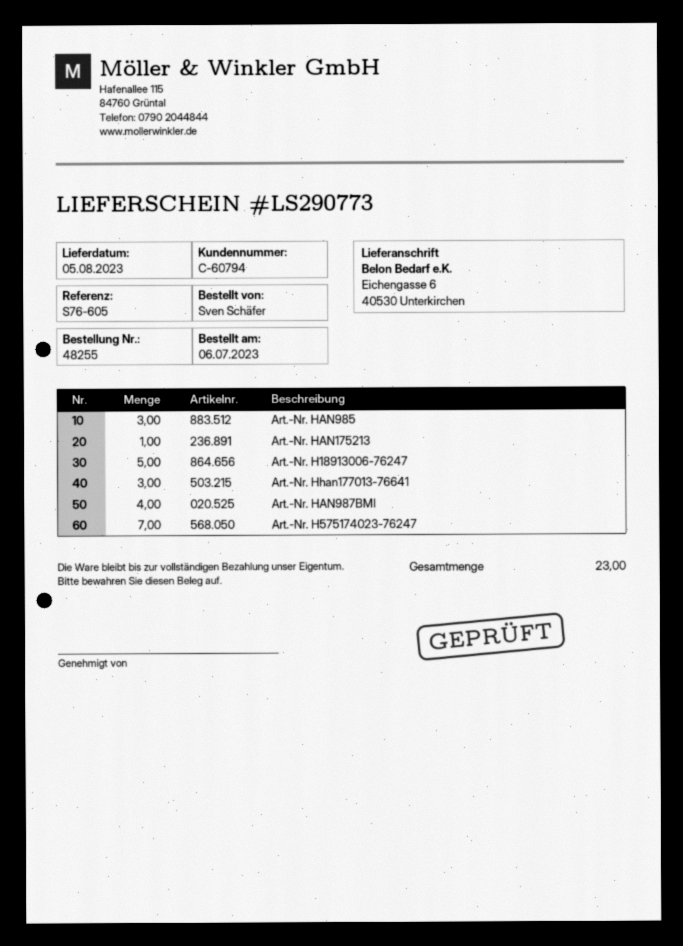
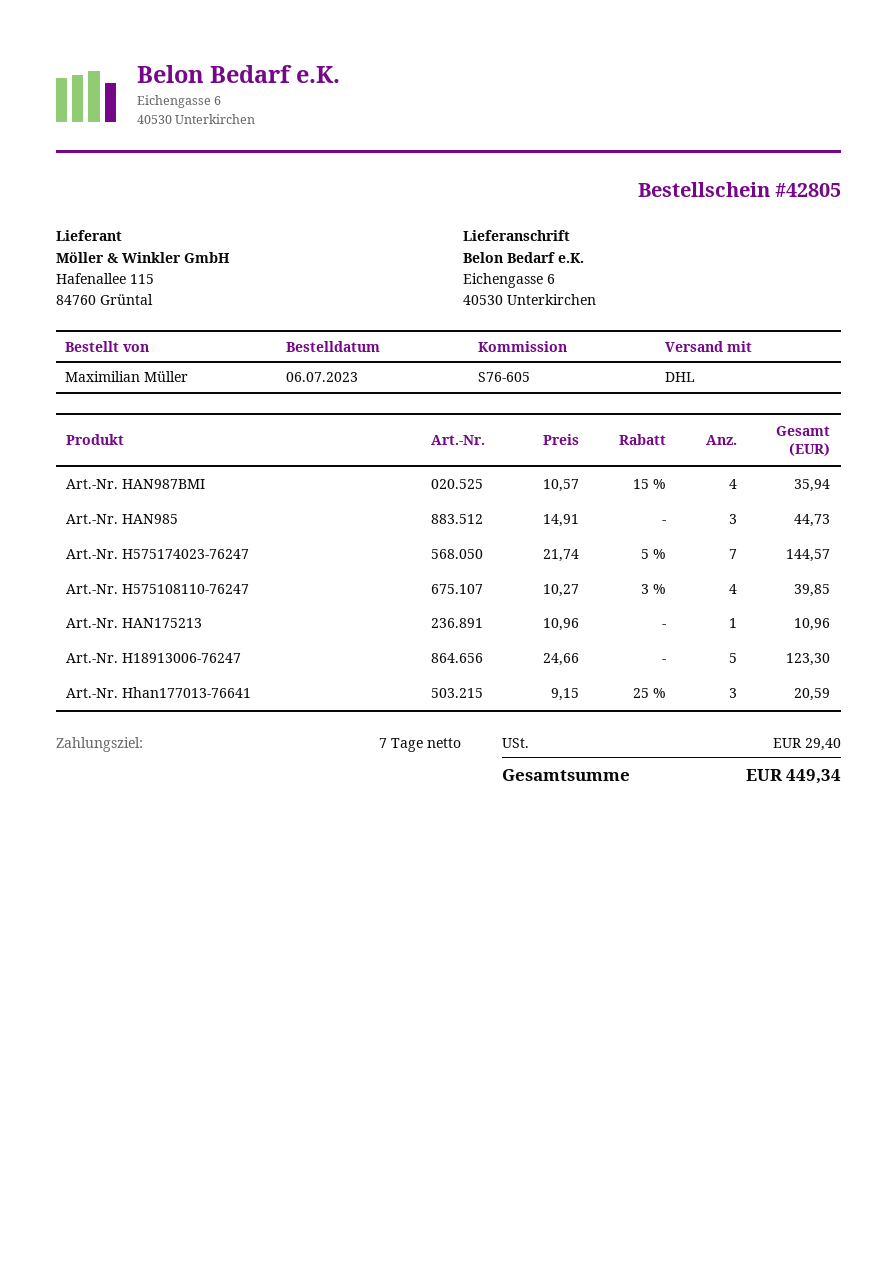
order number: 48255 -> 42805
ordered by: Sven Schäfer -> Maximilian Müller
Art.-Nr. H575108110-76247: none -> 4

